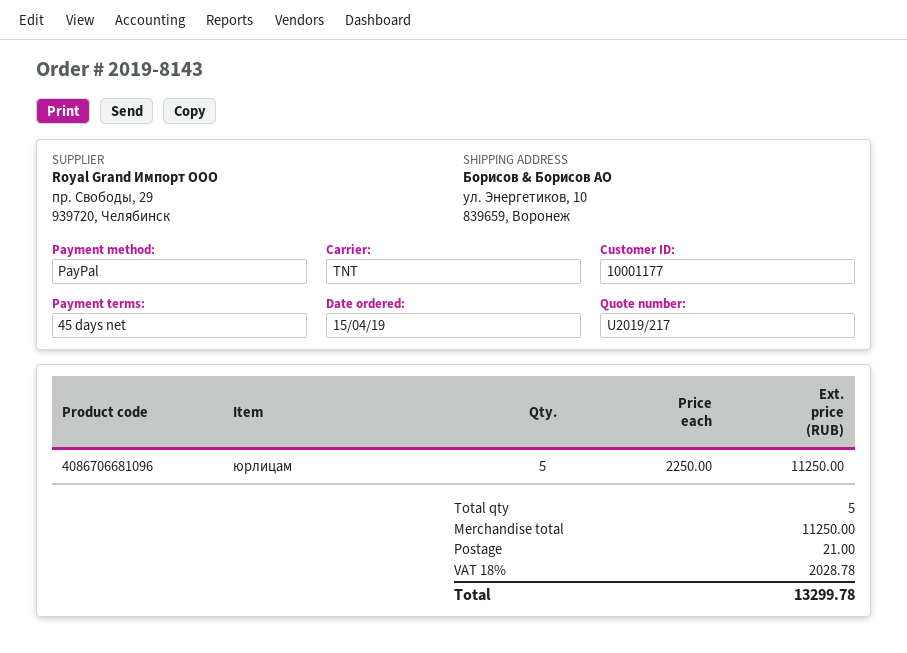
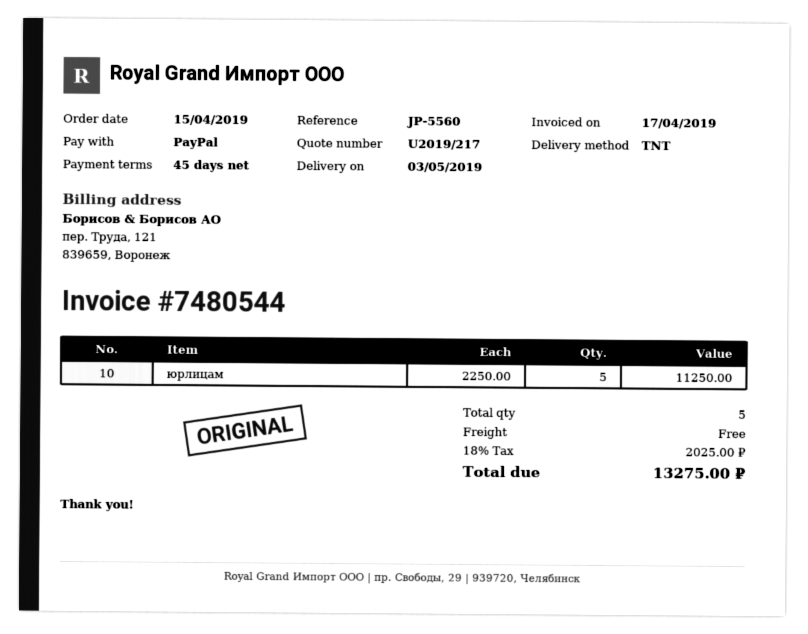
shipping: 21.00 -> 0.00
tax: 18% = 2028.78 -> 18% = 2025.00
total: 13299.78 -> 13275.00

